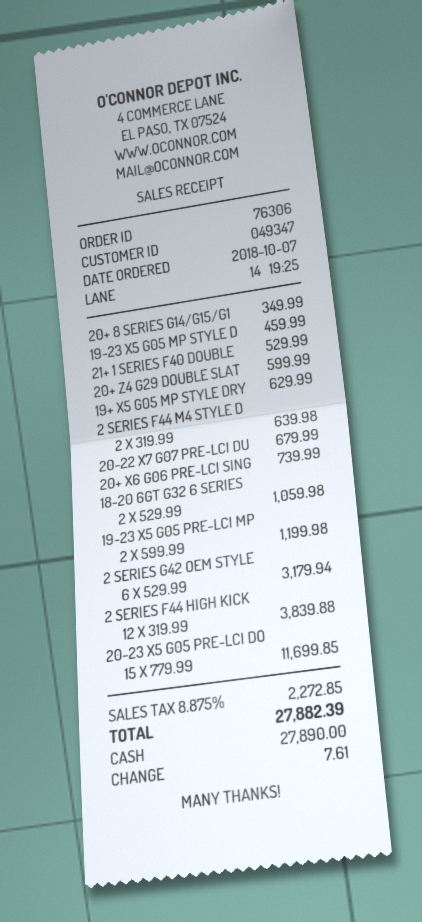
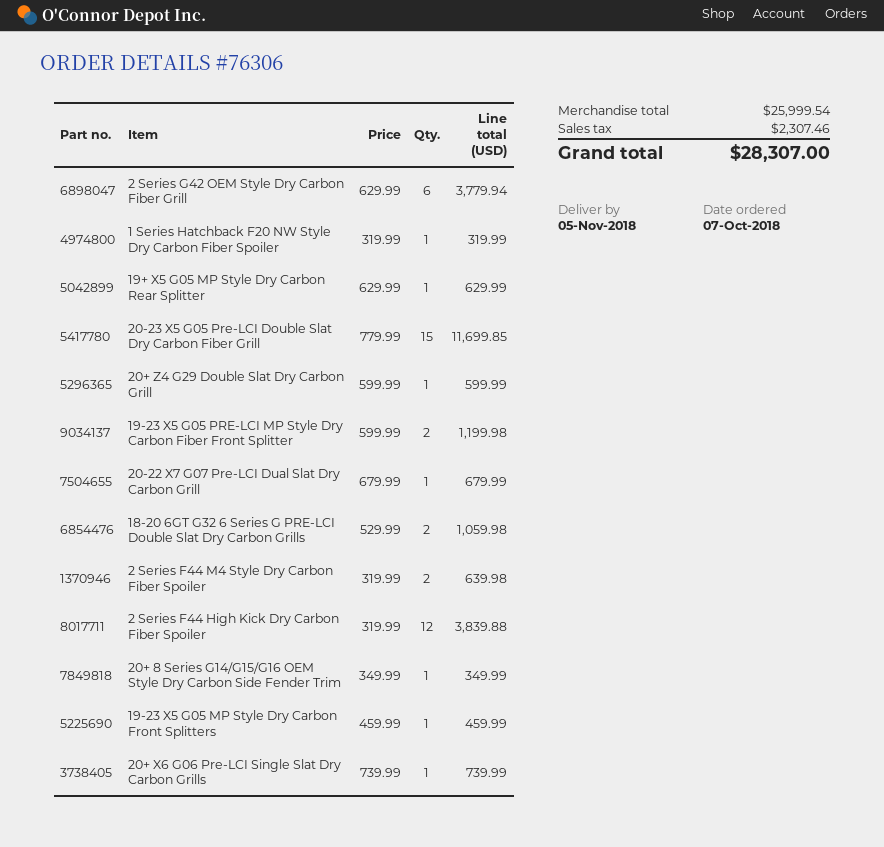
21+ 1 SERIES F40 DOUBLE: 1 x 529.99 = 529.99 -> none
2 SERIES G42 OEM STYLE: 6 x 529.99 = 3179.94 -> 6 x 629.99 = 3779.94
1 Series Hatchback F20 NW Style Dry Carbon Fiber Spoiler: none -> 1 x 319.99 = 319.99
tax: 2272.85 -> 2307.46
total: 27882.39 -> 28307.00

